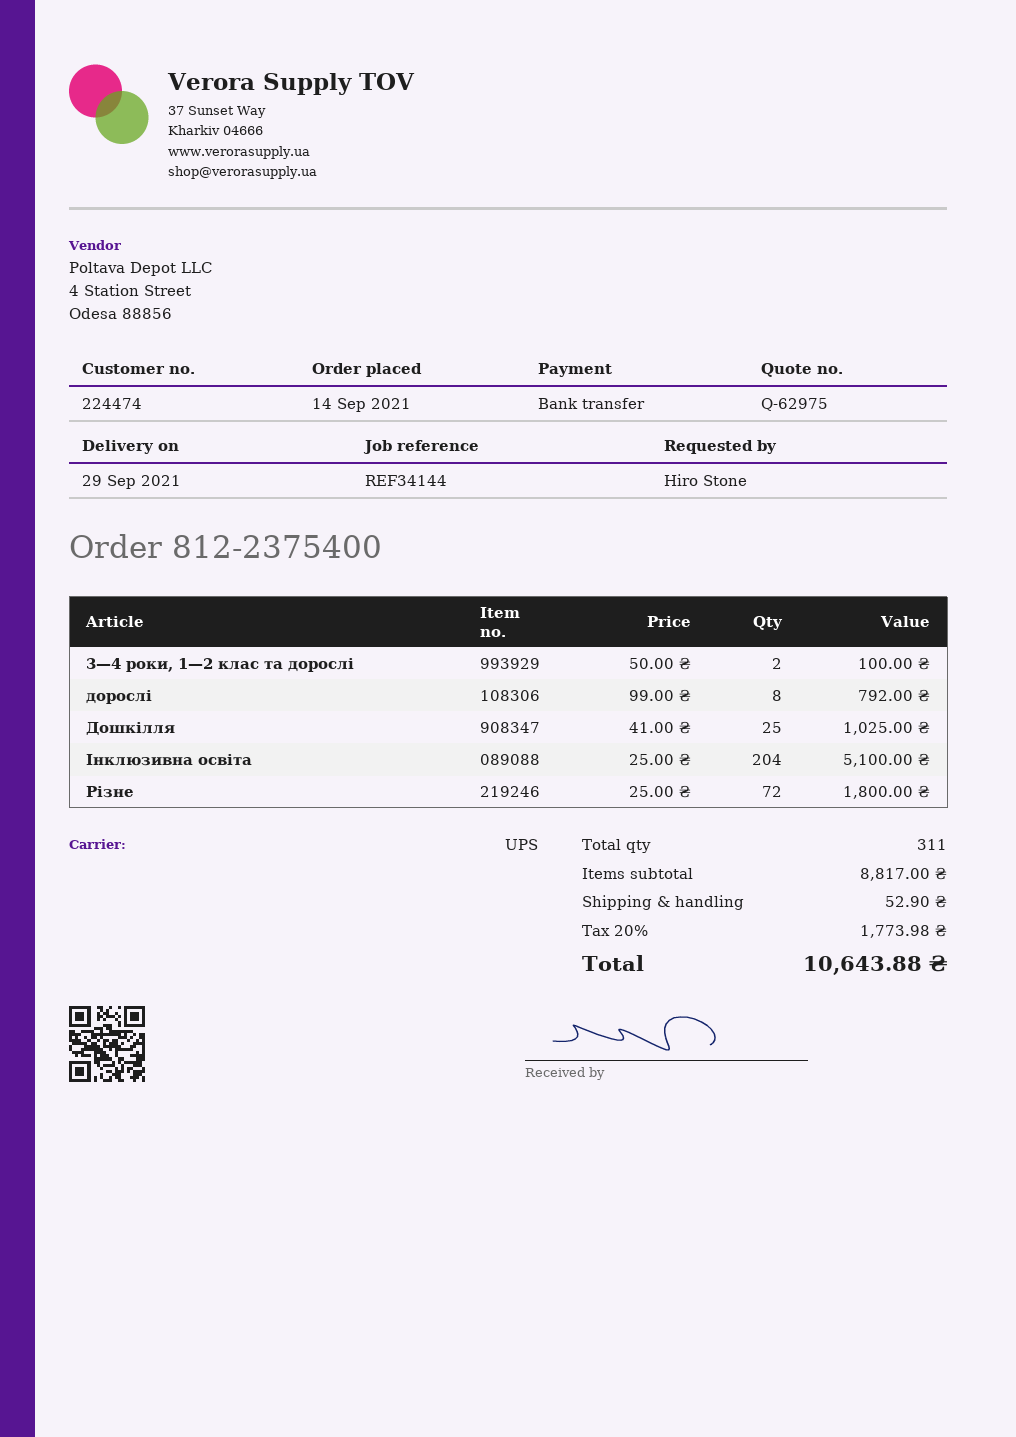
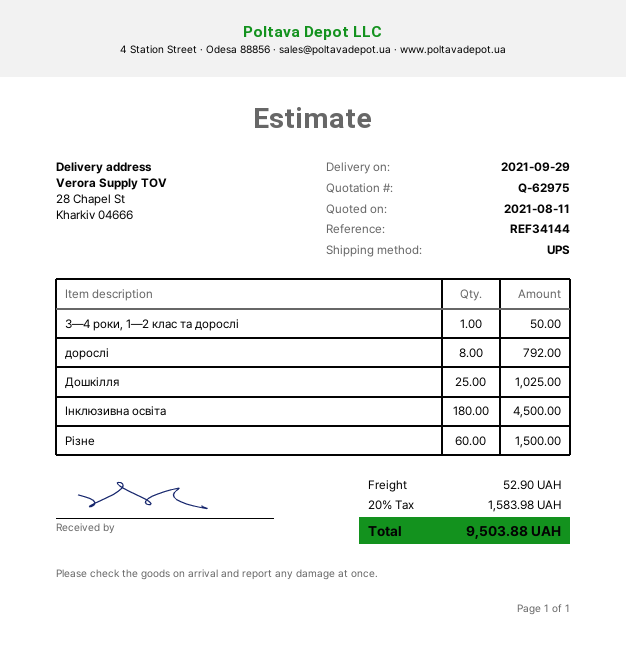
3—4 роки, 1—2 клас та дорослі: 2 for 100.00 -> 1 for 50.00
Інклюзивна освіта: 204 for 5100.00 -> 180 for 4500.00
Різне: 72 for 1800.00 -> 60 for 1500.00
tax: 20% = 1773.98 -> 20% = 1583.98
total: 10643.88 -> 9503.88

